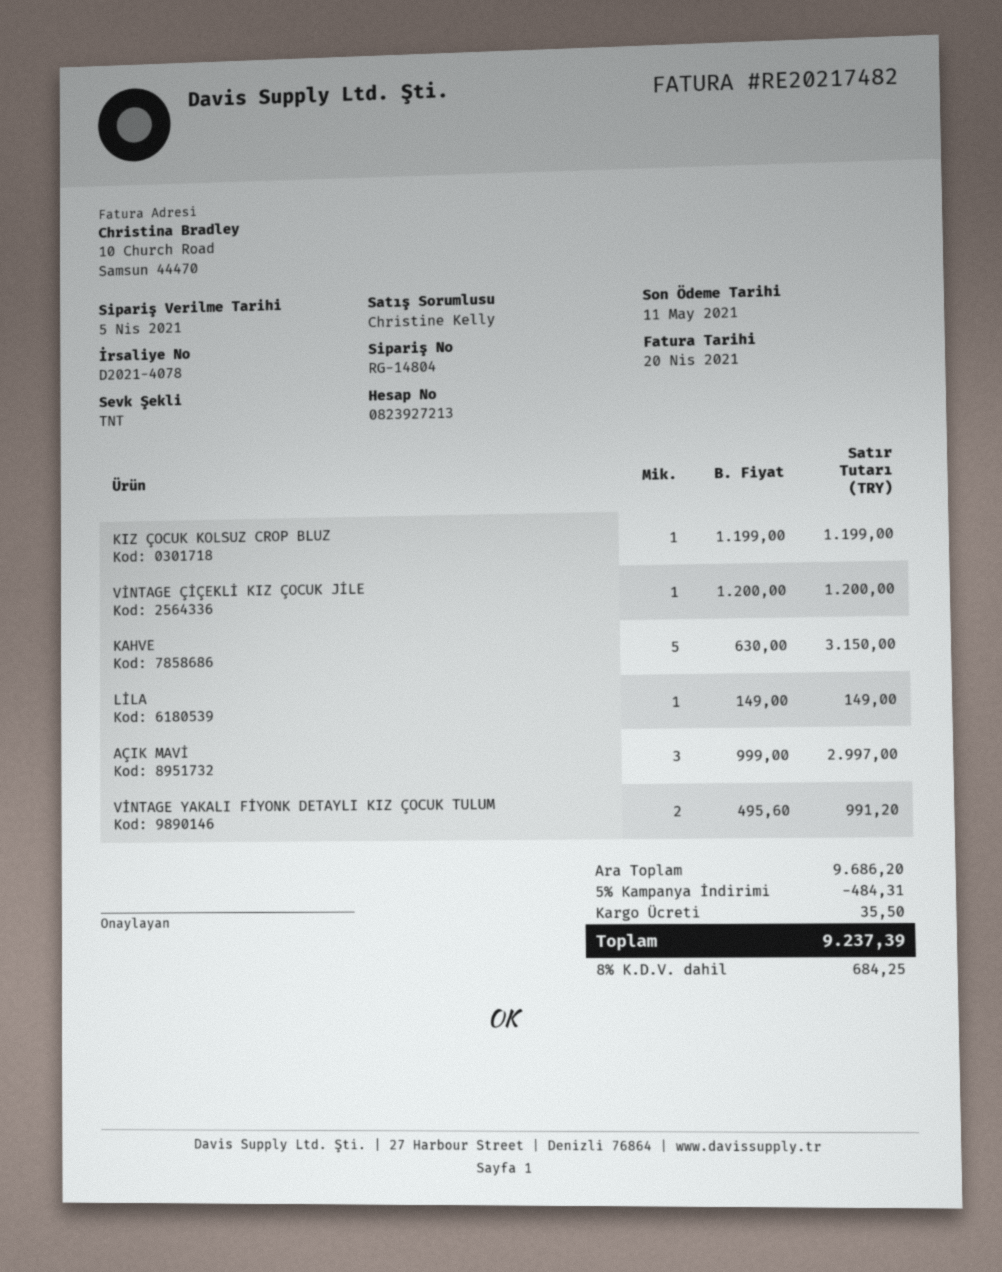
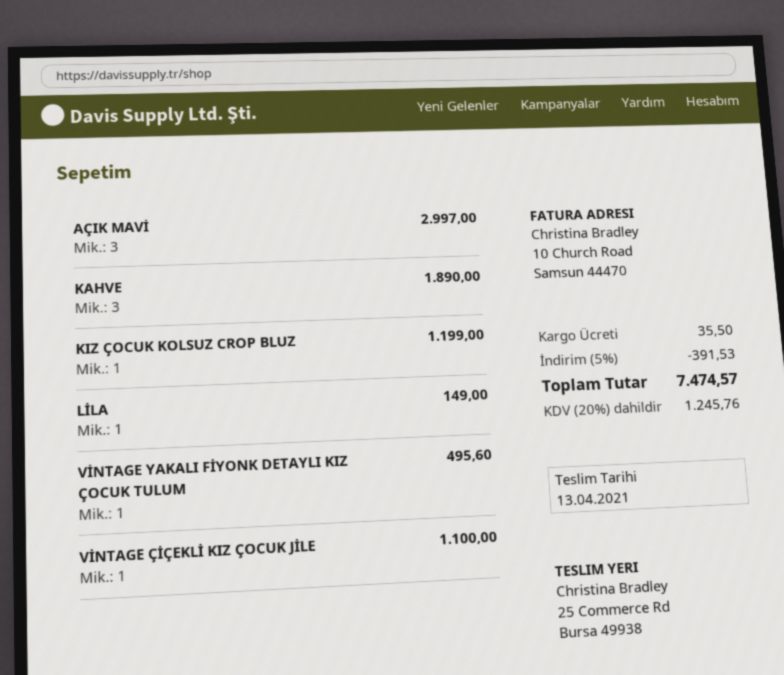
VİNTAGE ÇİÇEKLİ KIZ ÇOCUK JİLE: 1 for 1200.00 -> 1 for 1100.00
KAHVE: 5 for 3150.00 -> 3 for 1890.00
VİNTAGE YAKALI FİYONK DETAYLI KIZ ÇOCUK TULUM: 2 for 991.20 -> 1 for 495.60
discount: 5% = 484.31 -> 5% = 391.53
tax: 8% = 684.25 -> 20% = 1245.76
total: 9237.39 -> 7474.57

